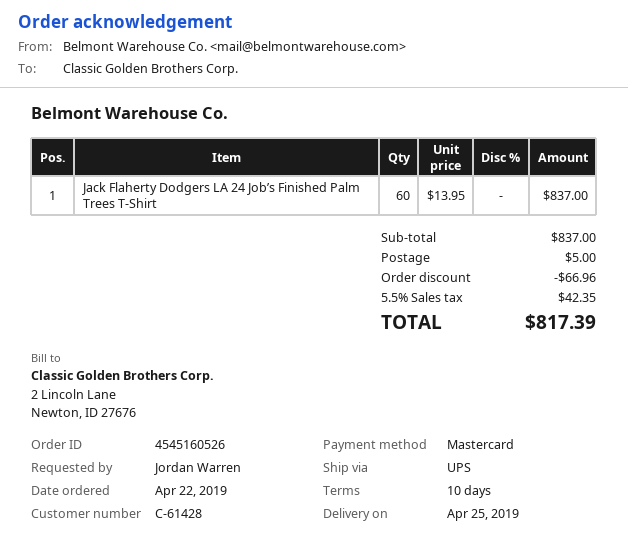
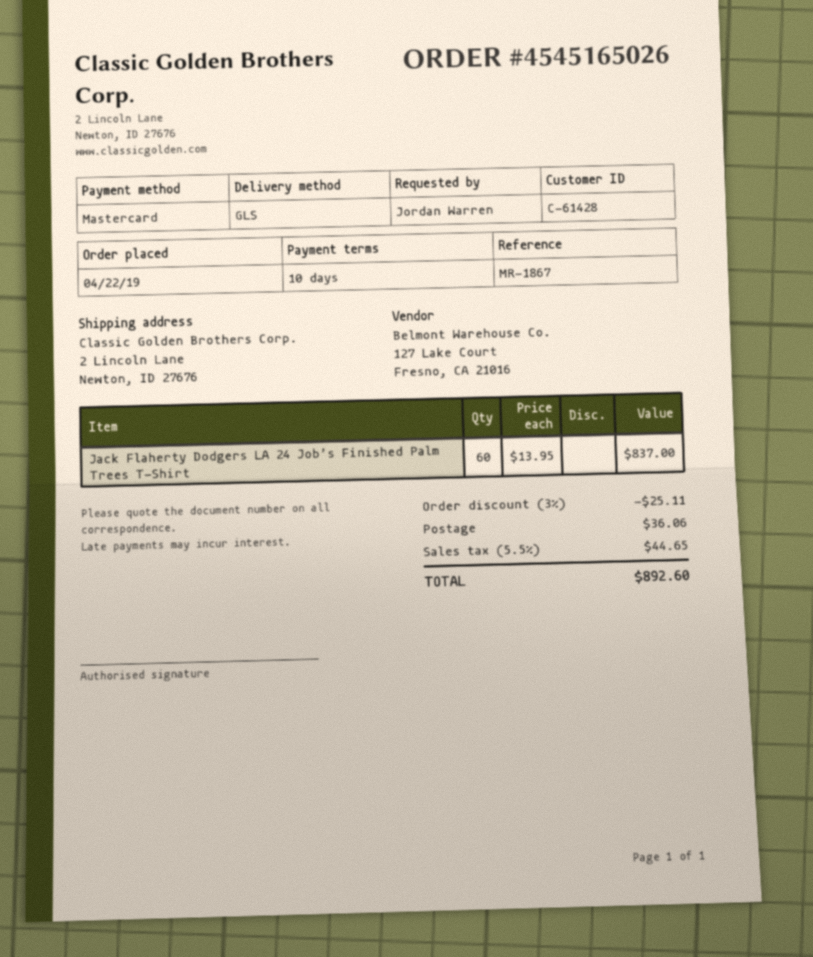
order number: 4545160526 -> 4545165026
shipping method: UPS -> GLS
discount: 66.96 -> 25.11
shipping: 5.00 -> 36.06
tax: 5.5% = 42.35 -> 5.5% = 44.65
total: 817.39 -> 892.60

